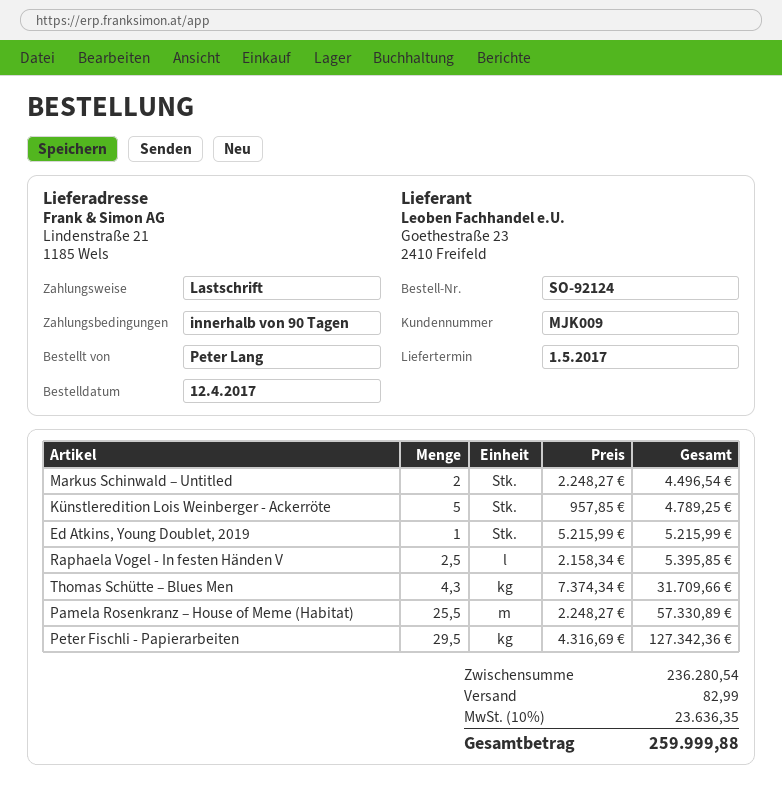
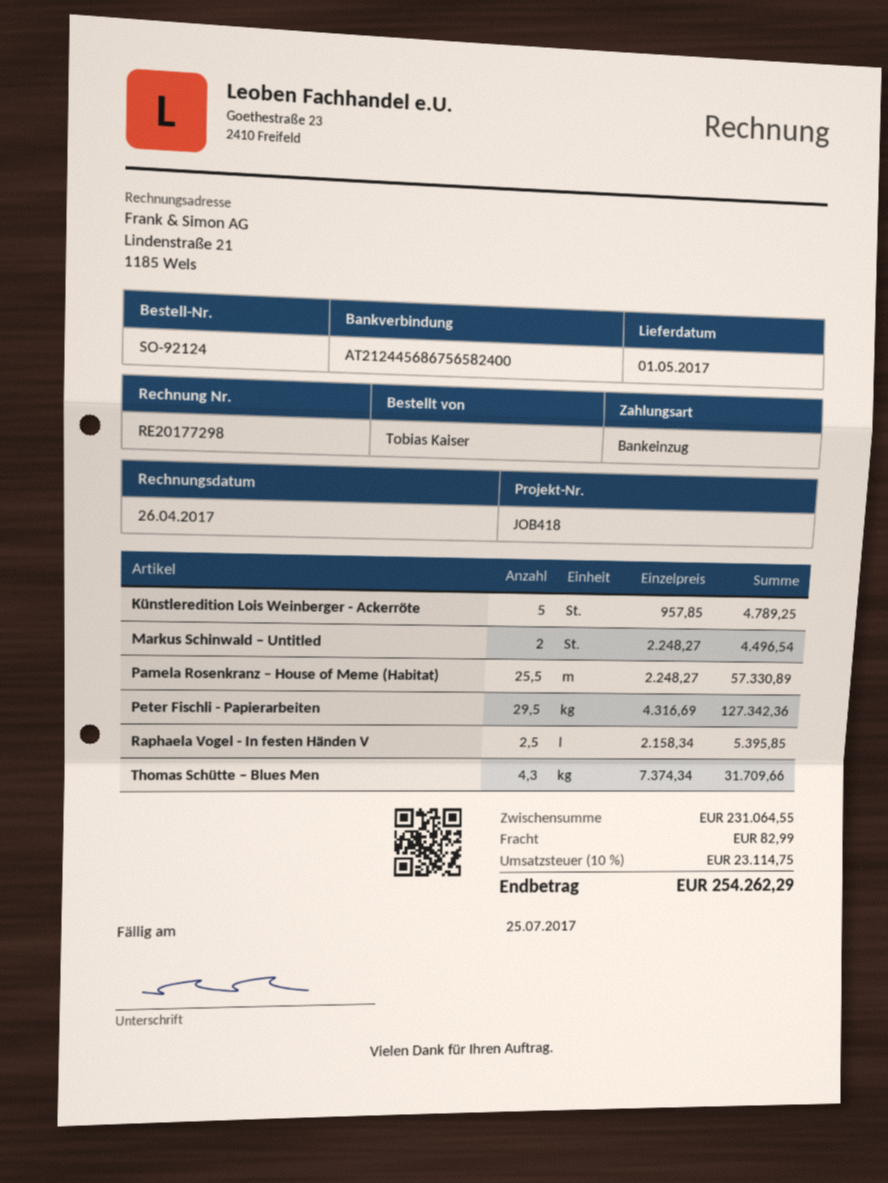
ordered by: Peter Lang -> Tobias Kaiser
Ed Atkins, Young Doublet, 2019: 1 x 5215.99 = 5215.99 -> none
subtotal: 236280.54 -> 231064.55
tax: 10% = 23636.35 -> 10% = 23114.75
total: 259999.88 -> 254262.29

